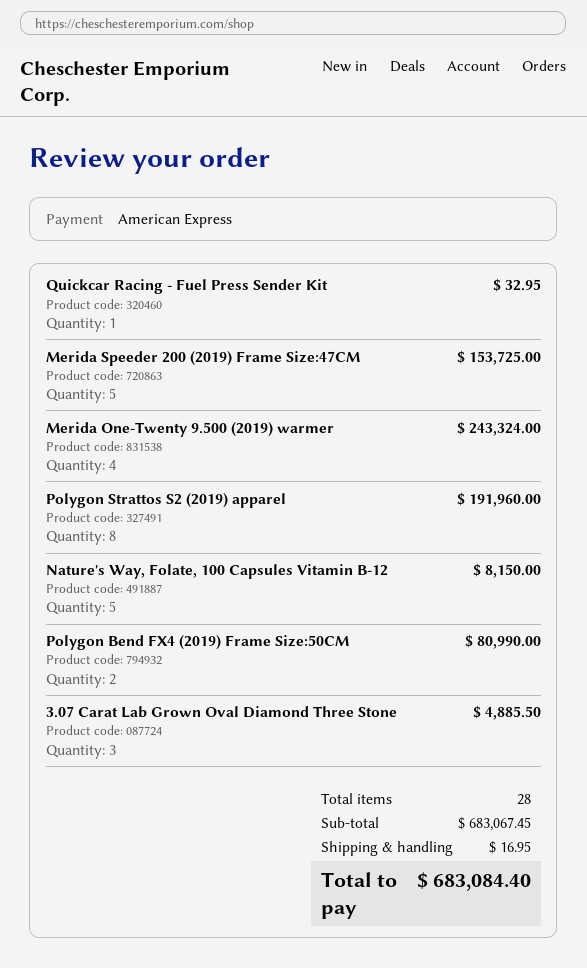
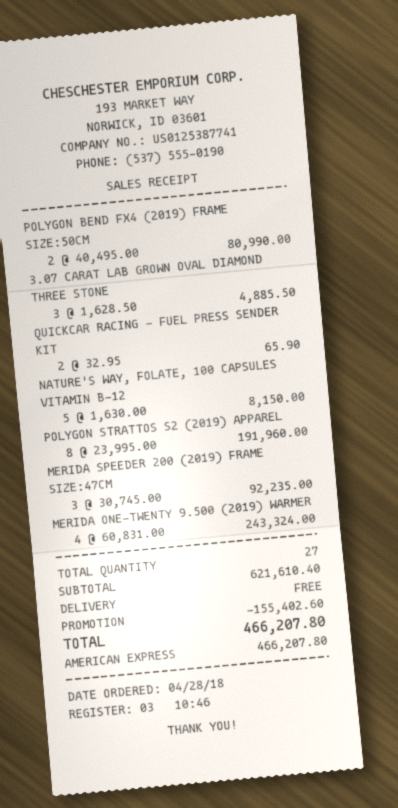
Quickcar Racing - Fuel Press Sender Kit: 1 for 32.95 -> 2 for 65.90
Merida Speeder 200 (2019) Frame Size:47CM: 5 for 153725.00 -> 3 for 92235.00
total quantity: 28 -> 27
subtotal: 683067.45 -> 621610.40
discount: none -> 155402.60
shipping: 16.95 -> 0.00
total: 683084.40 -> 466207.80

